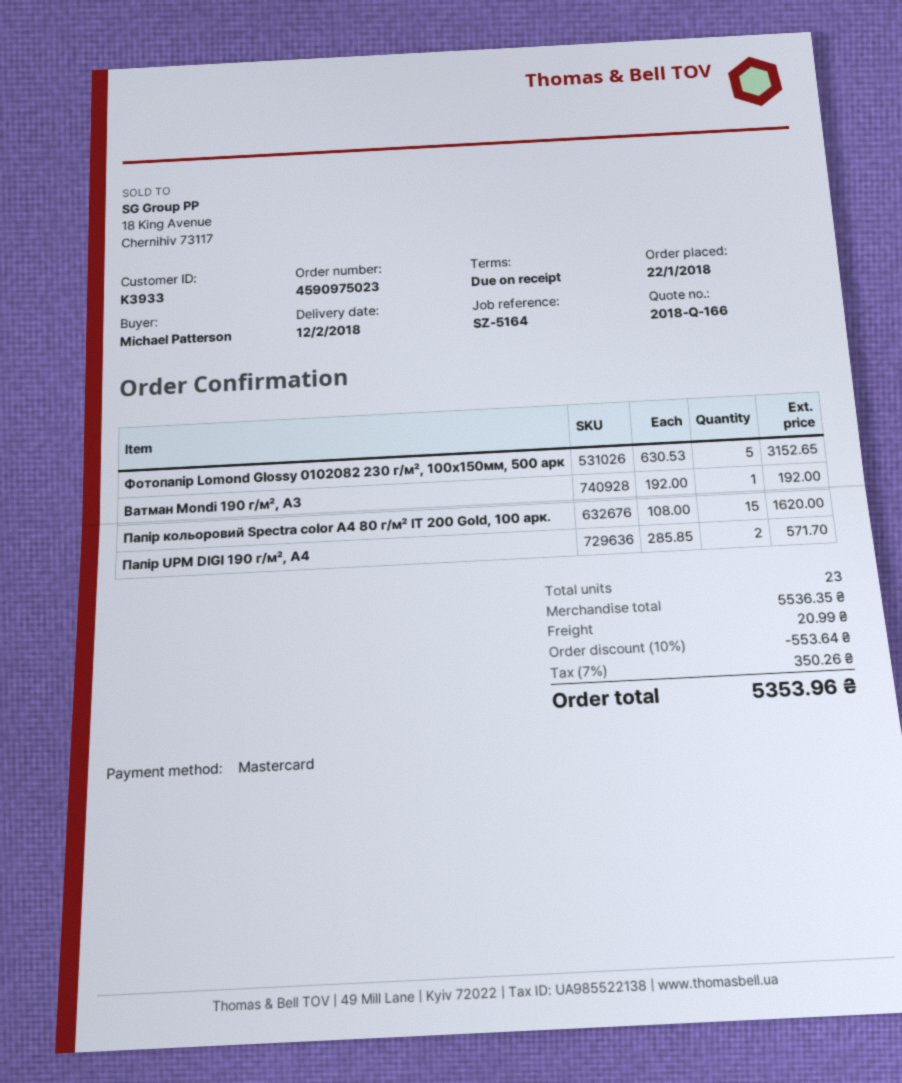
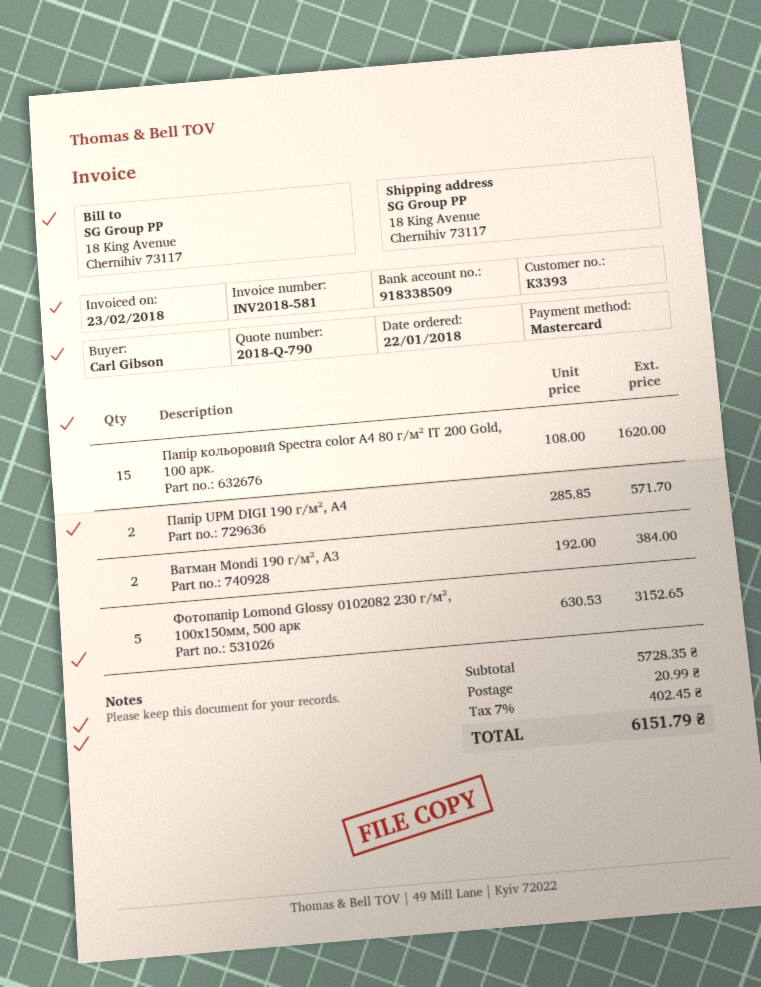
quote number: 2018-Q-166 -> 2018-Q-790
customer number: K3933 -> K3393
ordered by: Michael Patterson -> Carl Gibson
Ватман Mondi 190 г/м², А3: 1 x 192.00 = 192.00 -> 2 x 192.00 = 384.00
subtotal: 5536.35 -> 5728.35
discount: 10% = 553.64 -> none
tax: 7% = 350.26 -> 7% = 402.45
total: 5353.96 -> 6151.79

